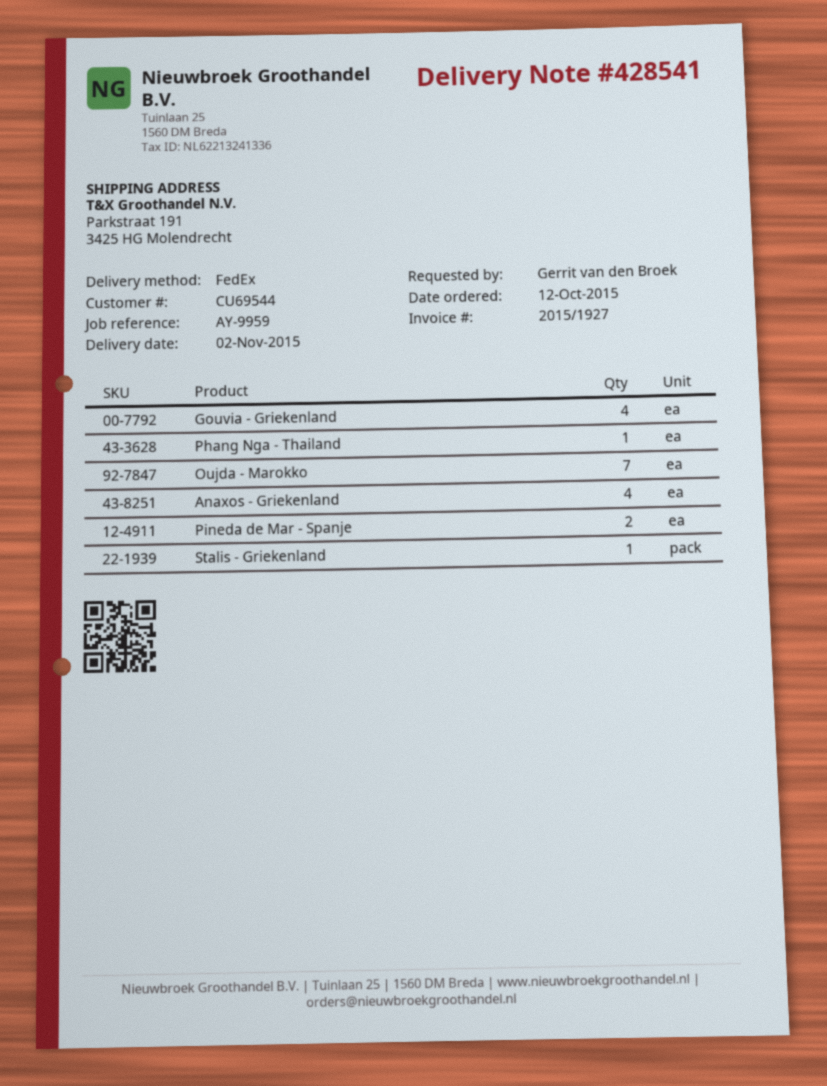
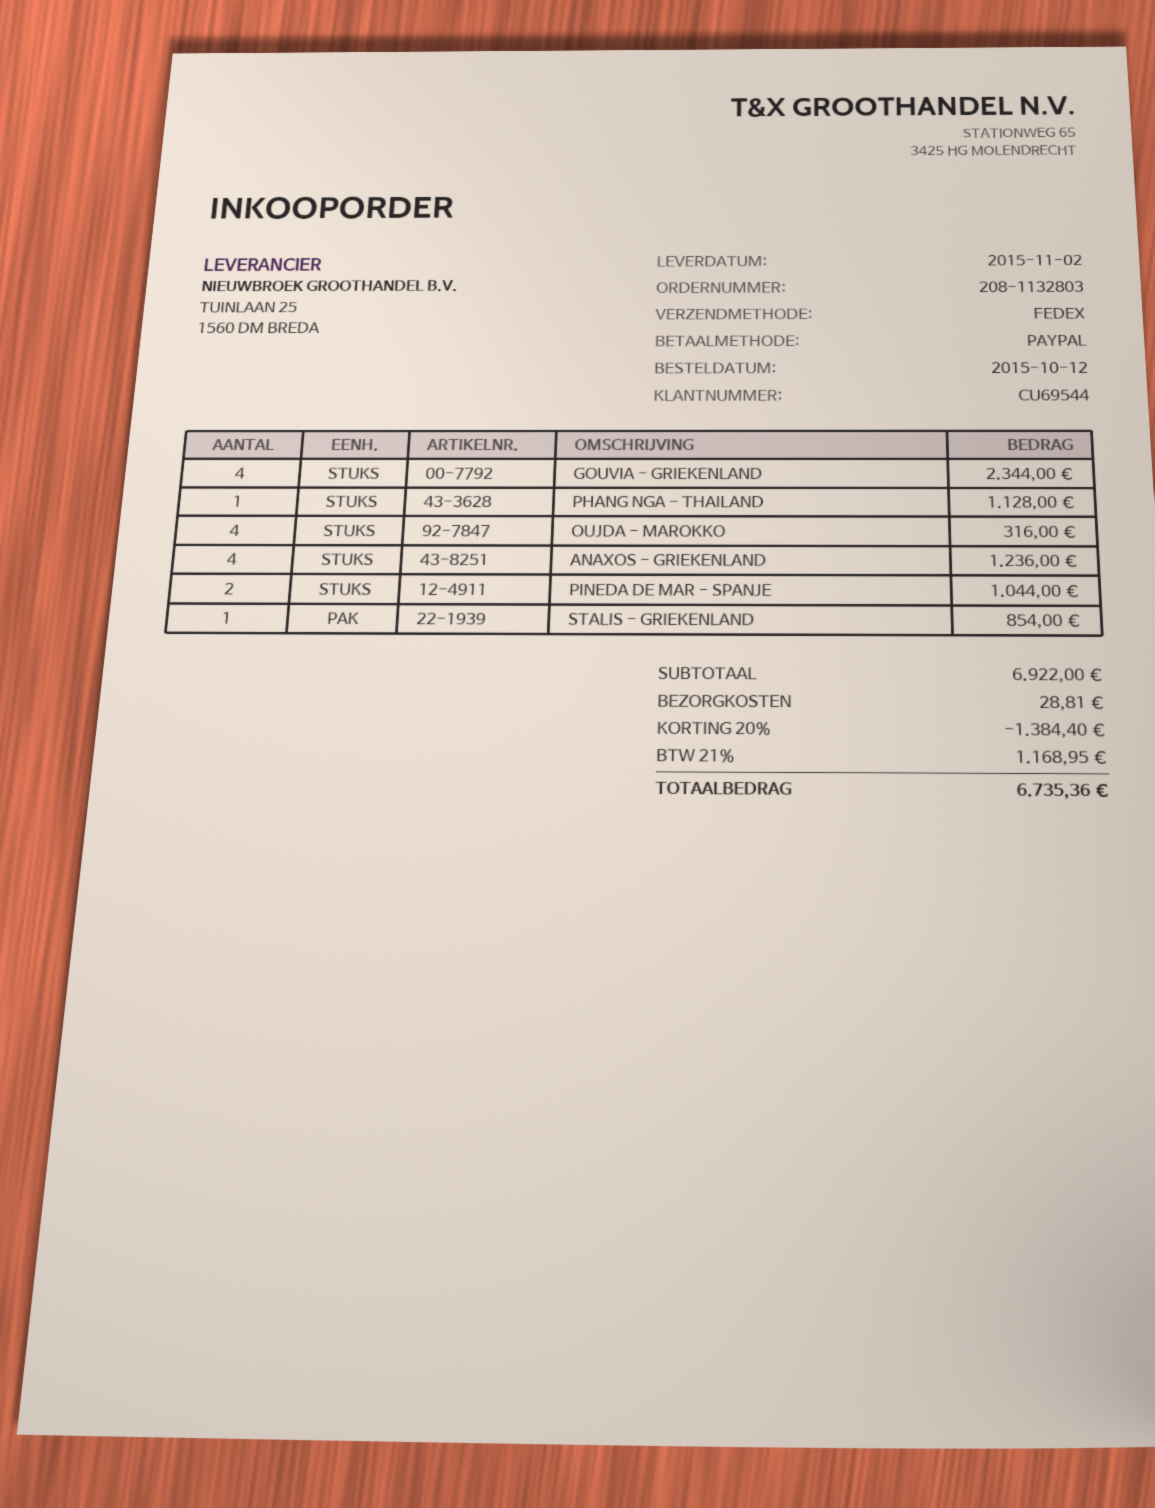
Oujda - Marokko: 7 -> 4

